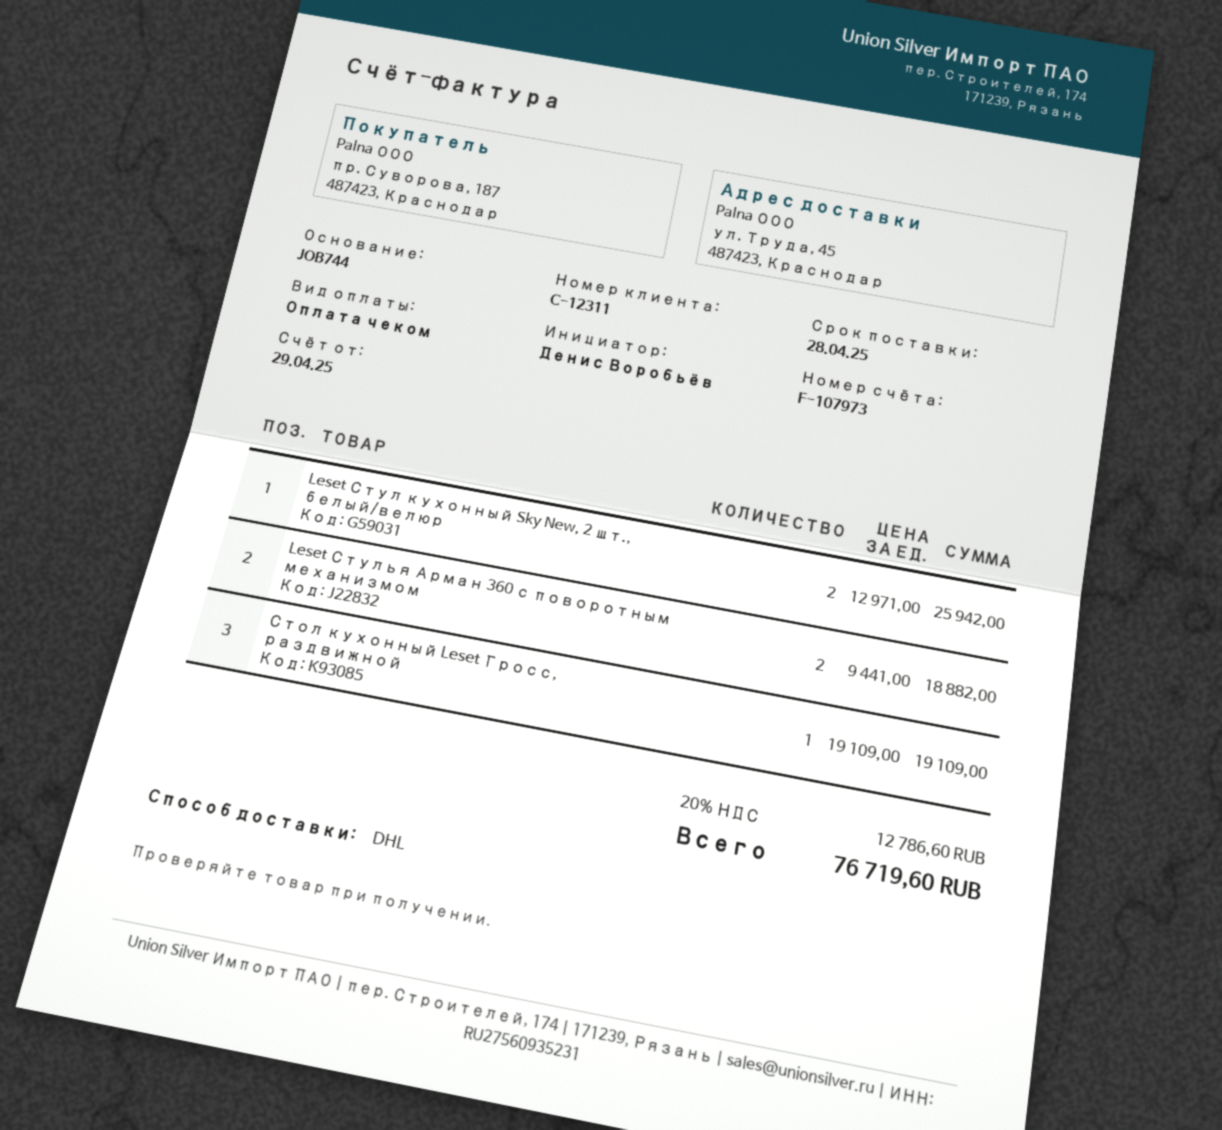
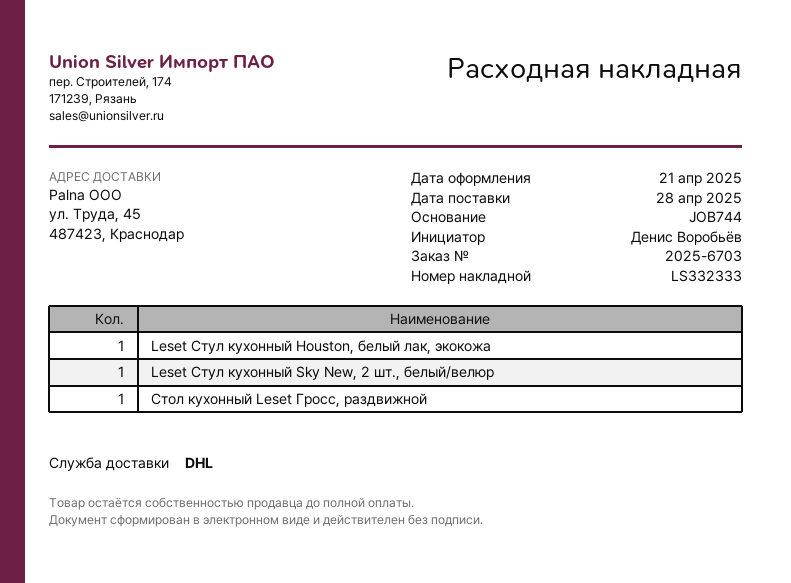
Leset Стул кухонный Sky New, 2 шт., белый/велюр: 2 -> 1
Leset Стулья Арман 360 с поворотным механизмом: 2 -> none
Leset Стул кухонный Houston, белый лак, экокожа: none -> 1

